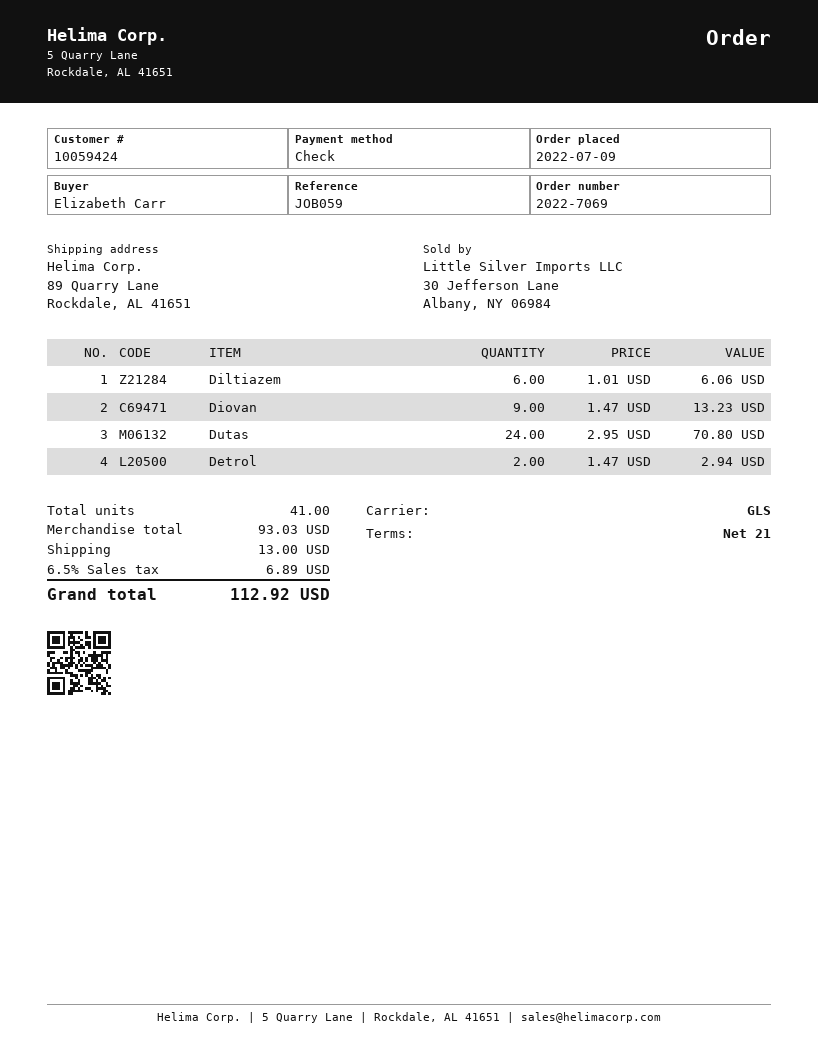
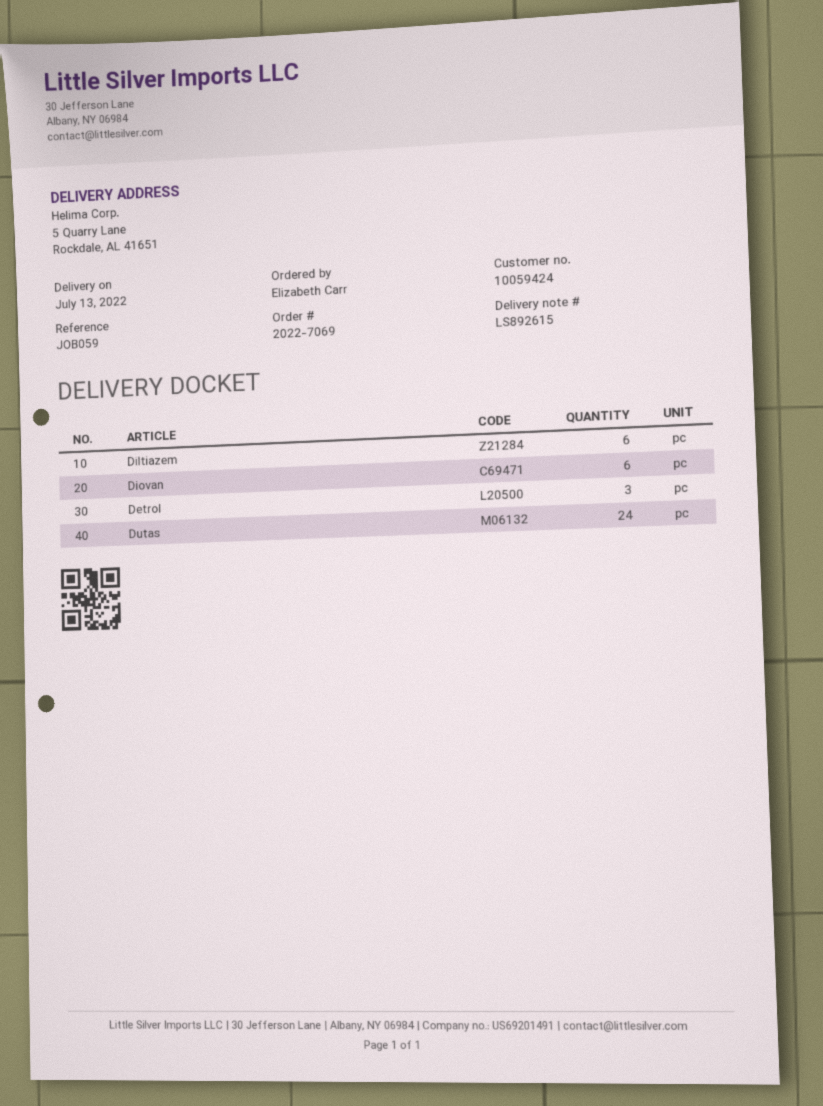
ship to: 89 Quarry Lane, Rockdale, AL 41651 -> 5 Quarry Lane, Rockdale, AL 41651
Diovan: 9 -> 6
Detrol: 2 -> 3

